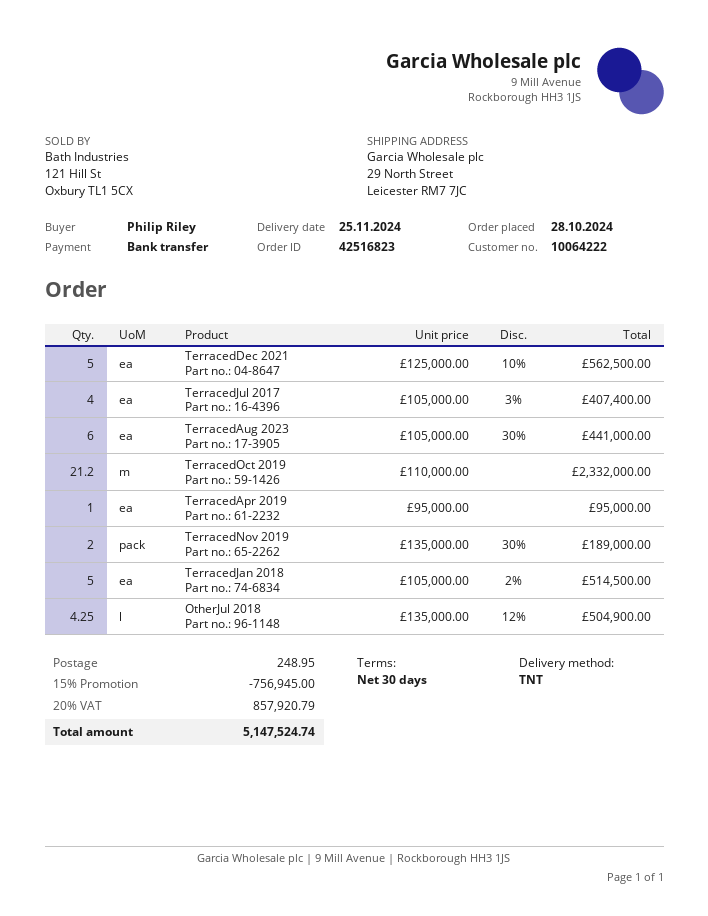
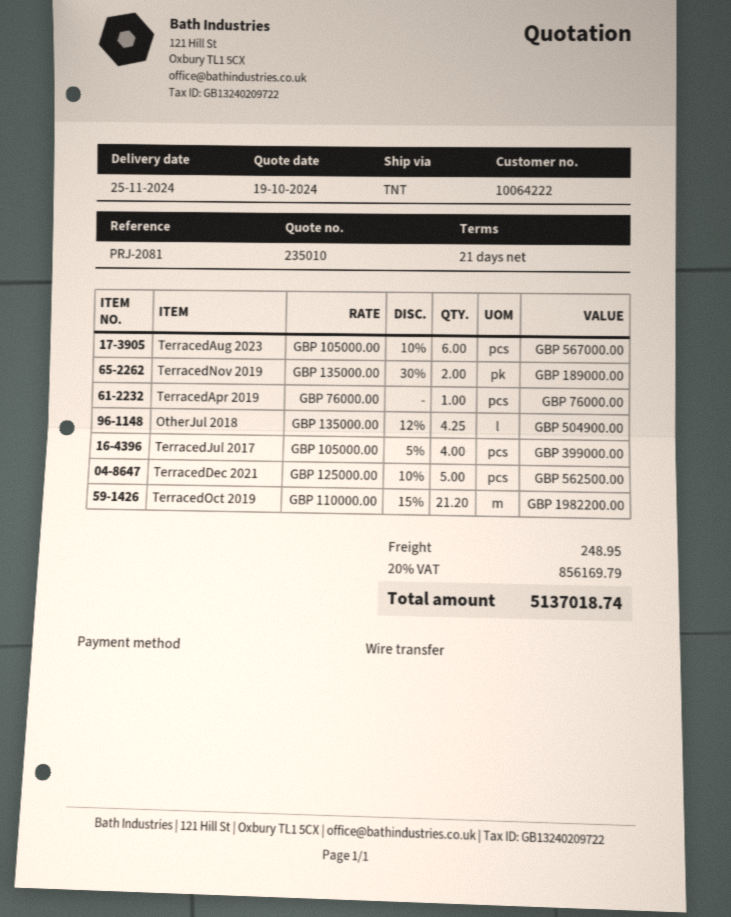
payment terms: 30 days -> 21 days
TerracedJul 2017: 4 x 105000.00 - 3% = 407400.00 -> 4 x 105000.00 - 5% = 399000.00
TerracedAug 2023: 6 x 105000.00 - 30% = 441000.00 -> 6 x 105000.00 - 10% = 567000.00
TerracedOct 2019: 21.2 x 110000.00 = 2332000.00 -> 21.2 x 110000.00 - 15% = 1982200.00
TerracedApr 2019: 1 x 95000.00 = 95000.00 -> 1 x 76000.00 = 76000.00
TerracedJan 2018: 5 x 105000.00 - 2% = 514500.00 -> none
discount: 15% = 756945.00 -> none
tax: 20% = 857920.79 -> 20% = 856169.79
total: 5147524.74 -> 5137018.74

